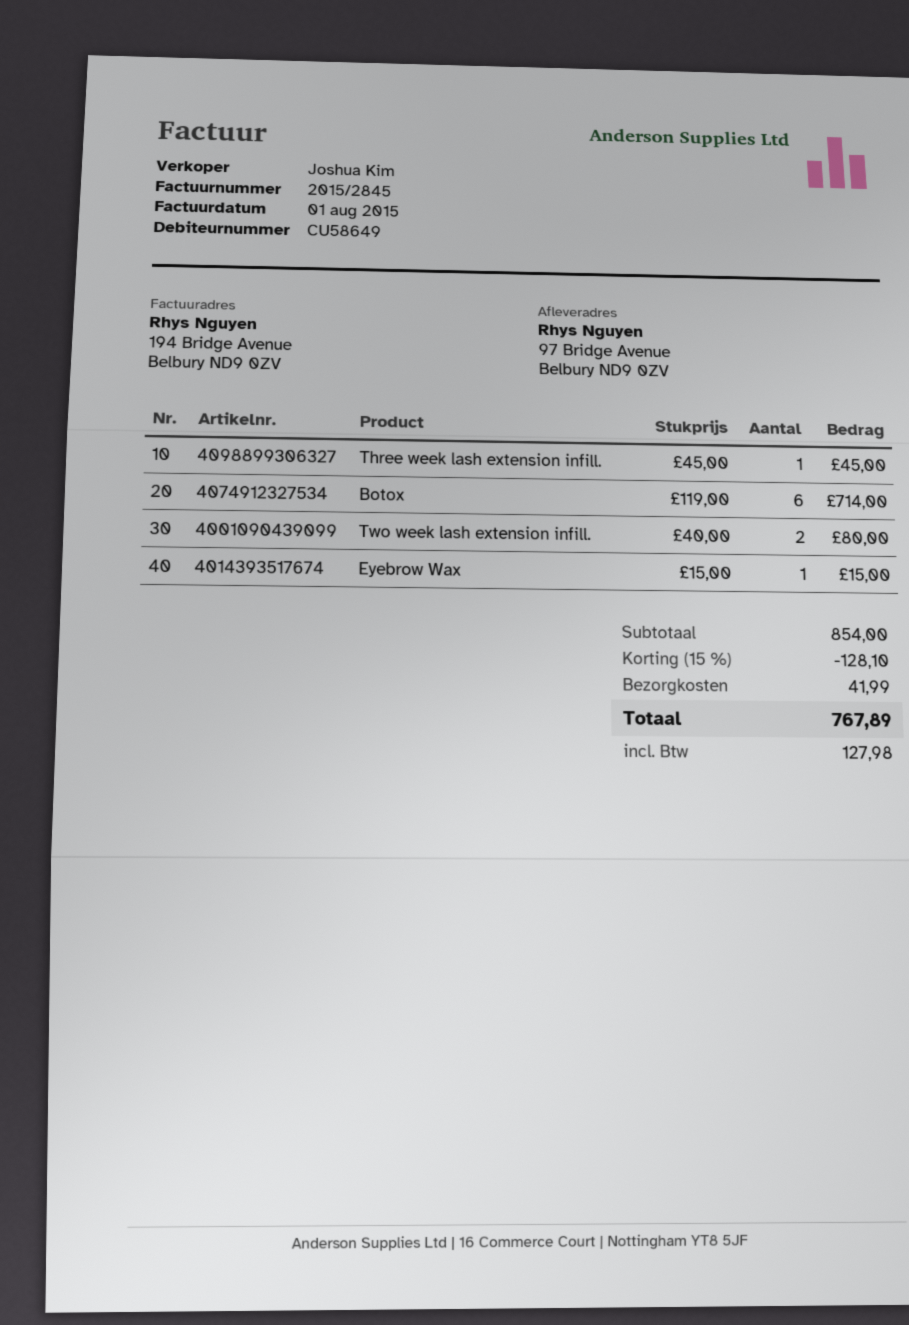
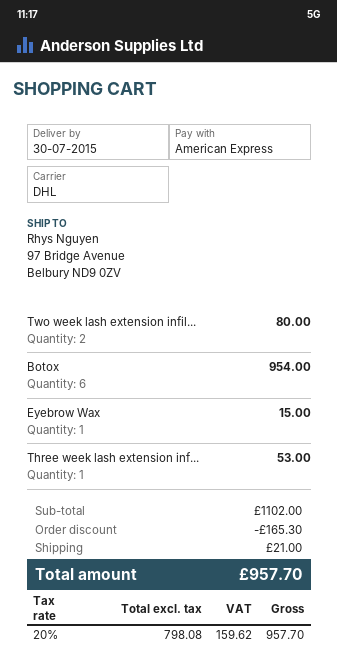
Three week lash extension infill.: 1 for 45.00 -> 1 for 53.00
Botox: 6 for 714.00 -> 6 for 954.00
subtotal: 854.00 -> 1102.00
discount: 128.10 -> 165.30
shipping: 41.99 -> 21.00
tax: 127.98 -> 159.62
total: 767.89 -> 957.70

